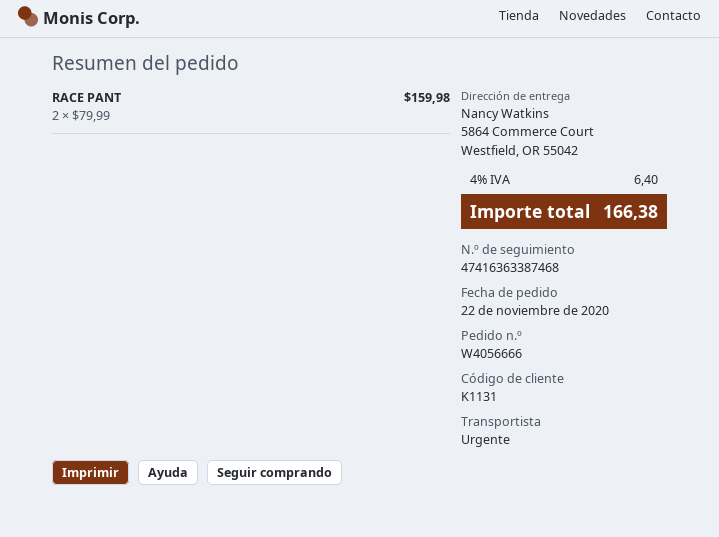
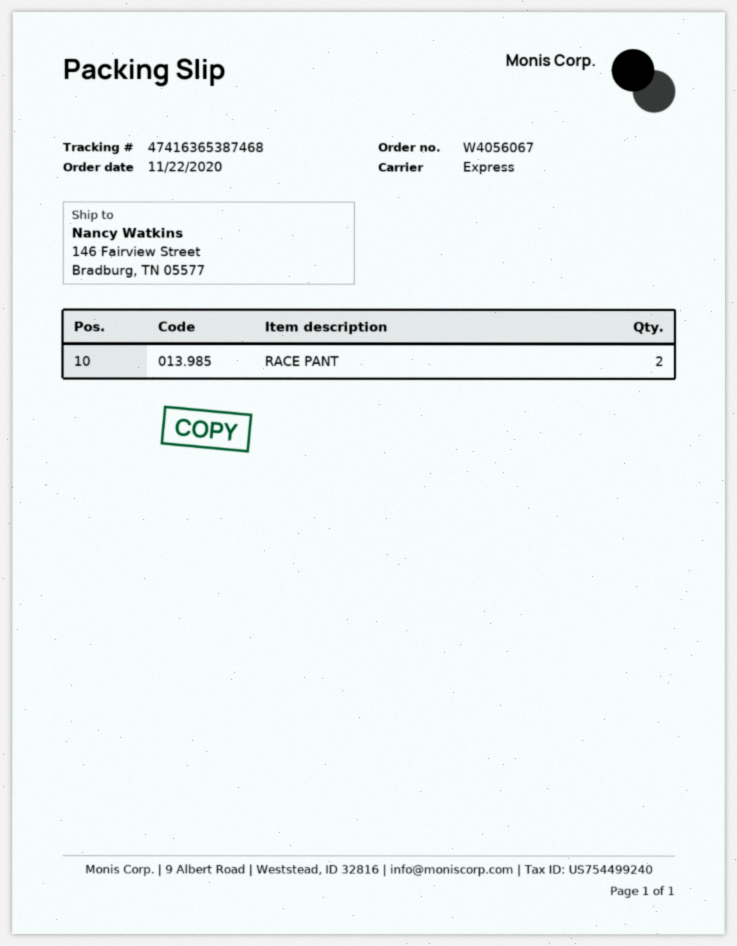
order number: W4056666 -> W4056067
tracking number: 47416363387468 -> 47416365387468
ship to: 5864 Commerce Court, Westfield, OR 55042 -> 146 Fairview Street, Bradburg, TN 05577

